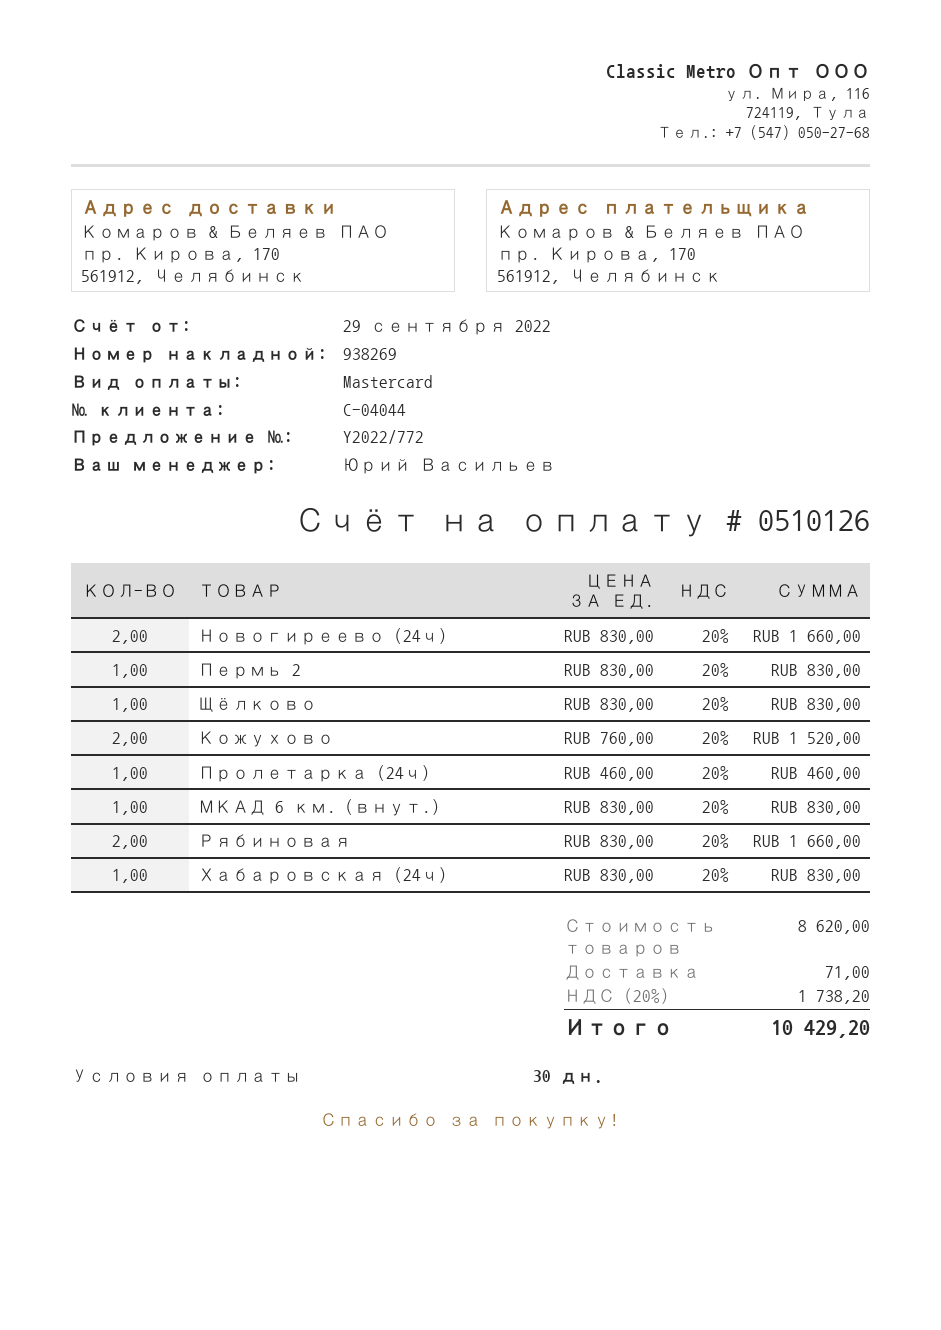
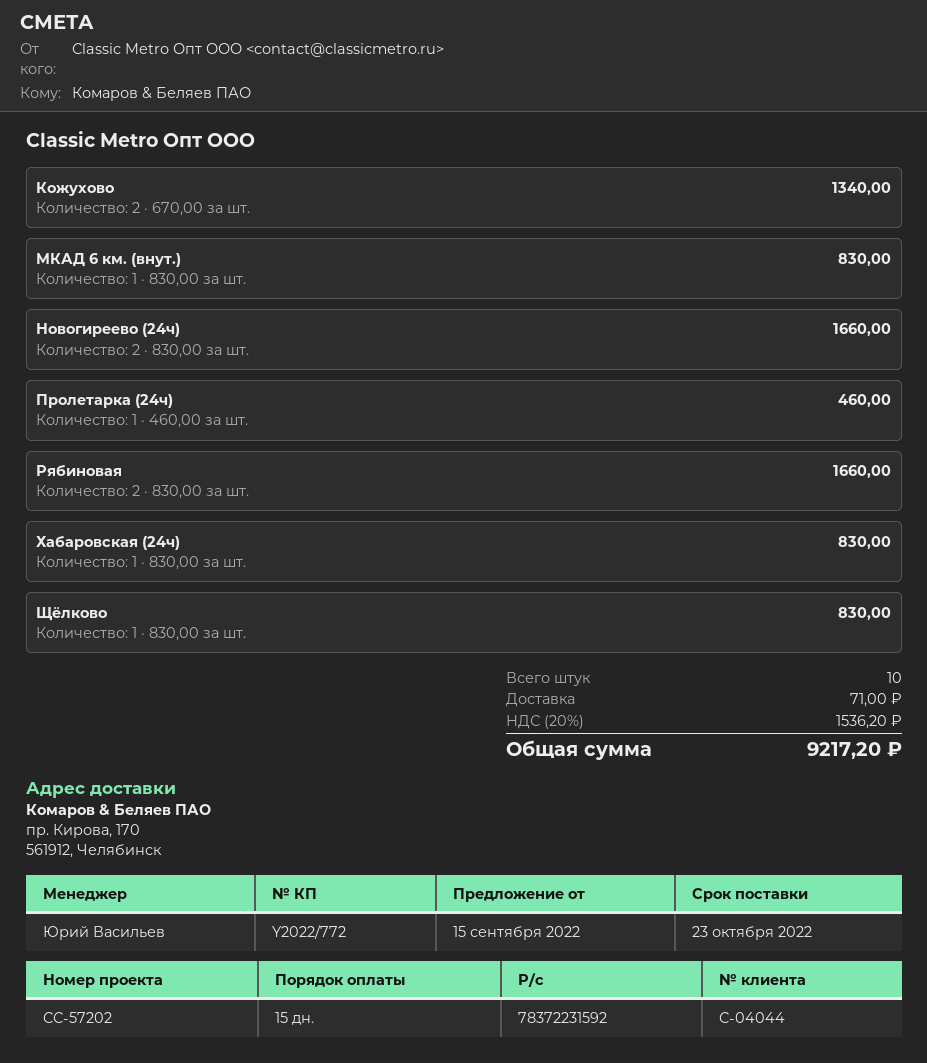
payment terms: 30 days -> 15 days
Пермь 2: 1 x 830.00 = 830.00 -> none
Кожухово: 2 x 760.00 = 1520.00 -> 2 x 670.00 = 1340.00
tax: 20% = 1738.20 -> 20% = 1536.20
total: 10429.20 -> 9217.20

